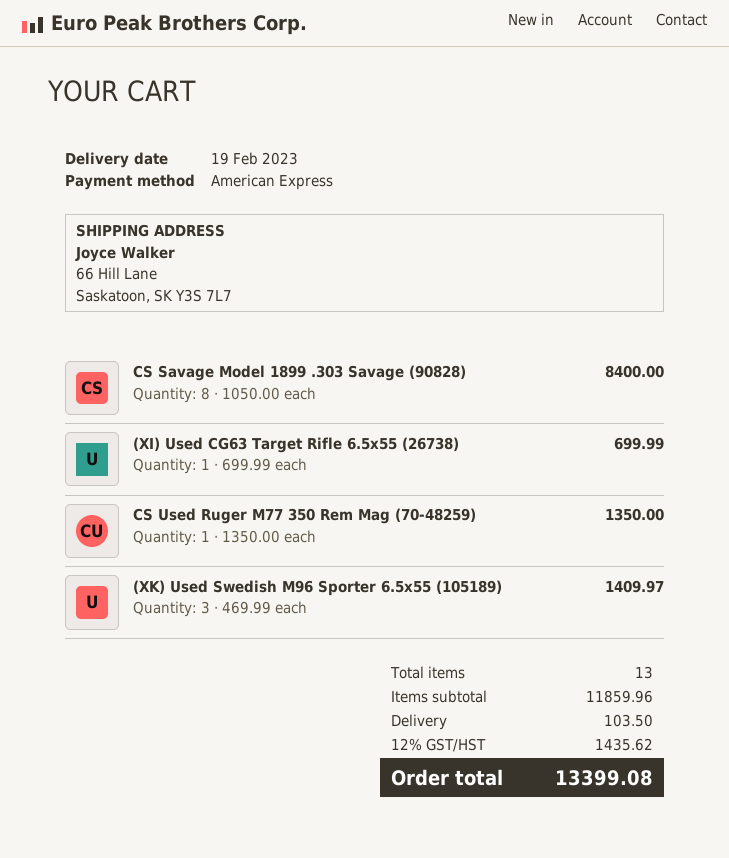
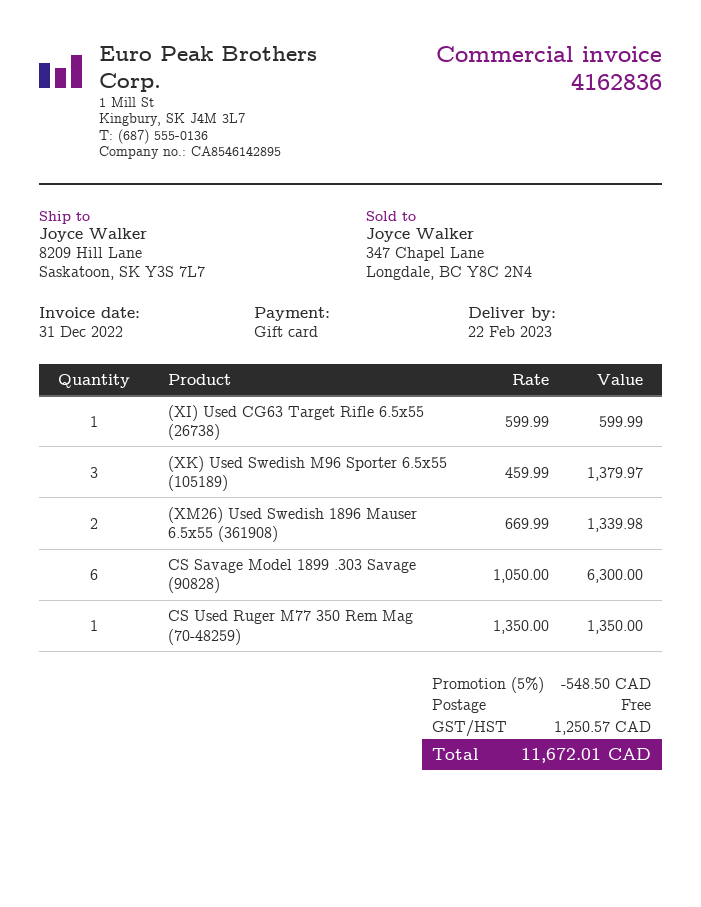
delivery date: 2023-02-19 -> 2023-02-22
payment method: American Express -> gift card
ship to: 66 Hill Lane, Saskatoon, SK Y3S 7L7 -> 8209 Hill Lane, Saskatoon, SK Y3S 7L7
CS Savage Model 1899 .303 Savage (90828): 8 x 1050.00 = 8400.00 -> 6 x 1050.00 = 6300.00
(XI) Used CG63 Target Rifle 6.5x55 (26738): 1 x 699.99 = 699.99 -> 1 x 599.99 = 599.99
(XK) Used Swedish M96 Sporter 6.5x55 (105189): 3 x 469.99 = 1409.97 -> 3 x 459.99 = 1379.97
(XM26) Used Swedish 1896 Mauser 6.5x55 (361908): none -> 2 x 669.99 = 1339.98
discount: none -> 5% = 548.50
shipping: 103.50 -> 0.00
tax: 1435.62 -> 1250.57
total: 13399.08 -> 11672.01

